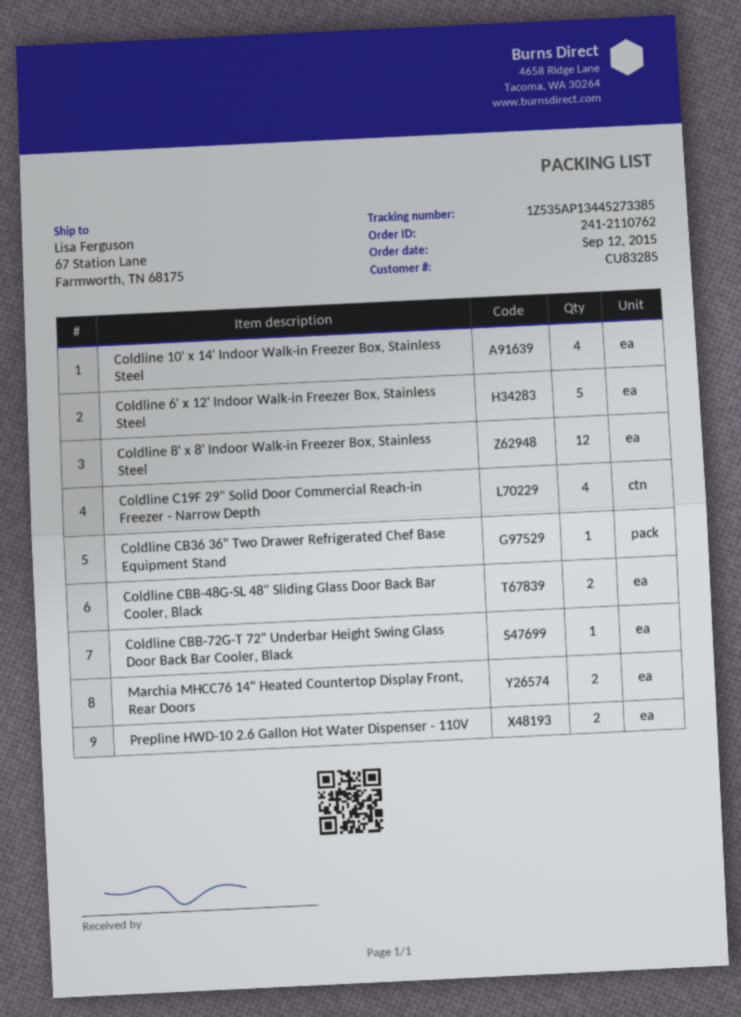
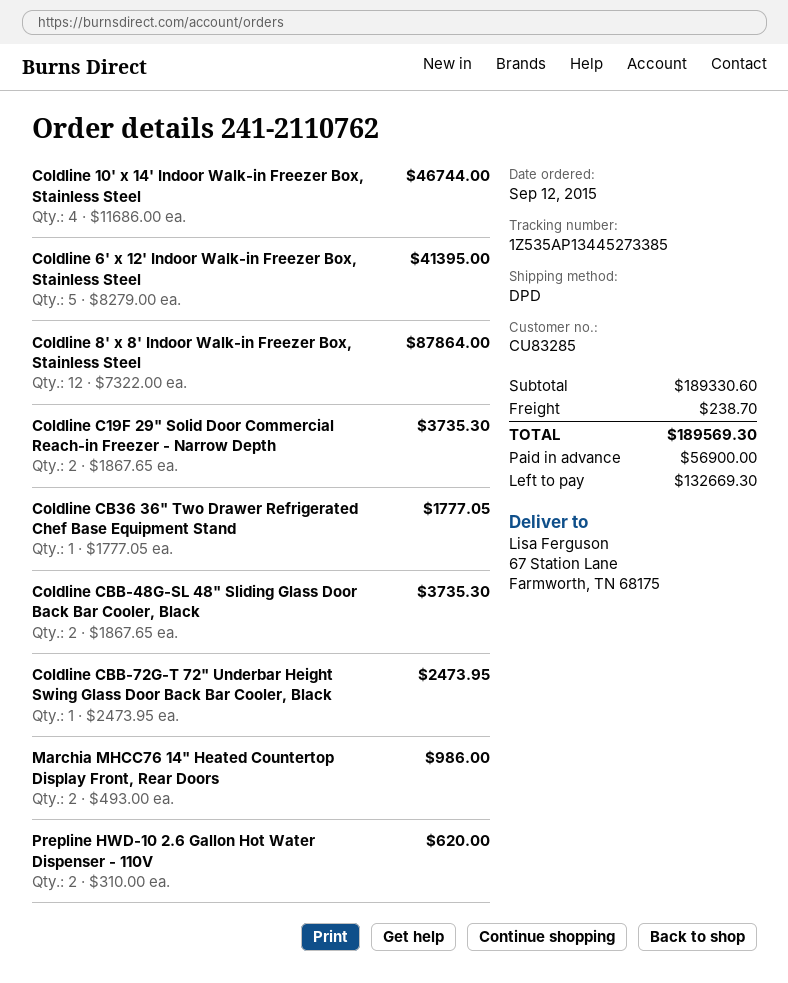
Coldline C19F 29" Solid Door Commercial Reach-in Freezer - Narrow Depth: 4 -> 2

